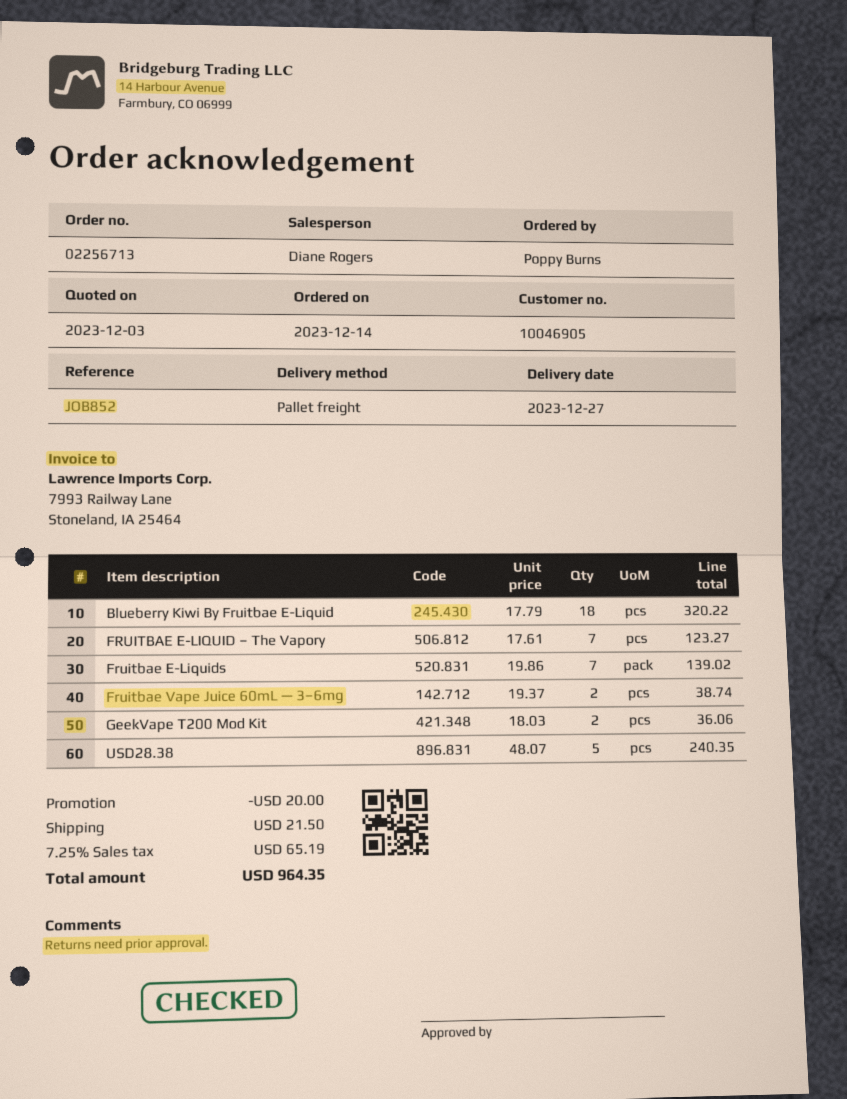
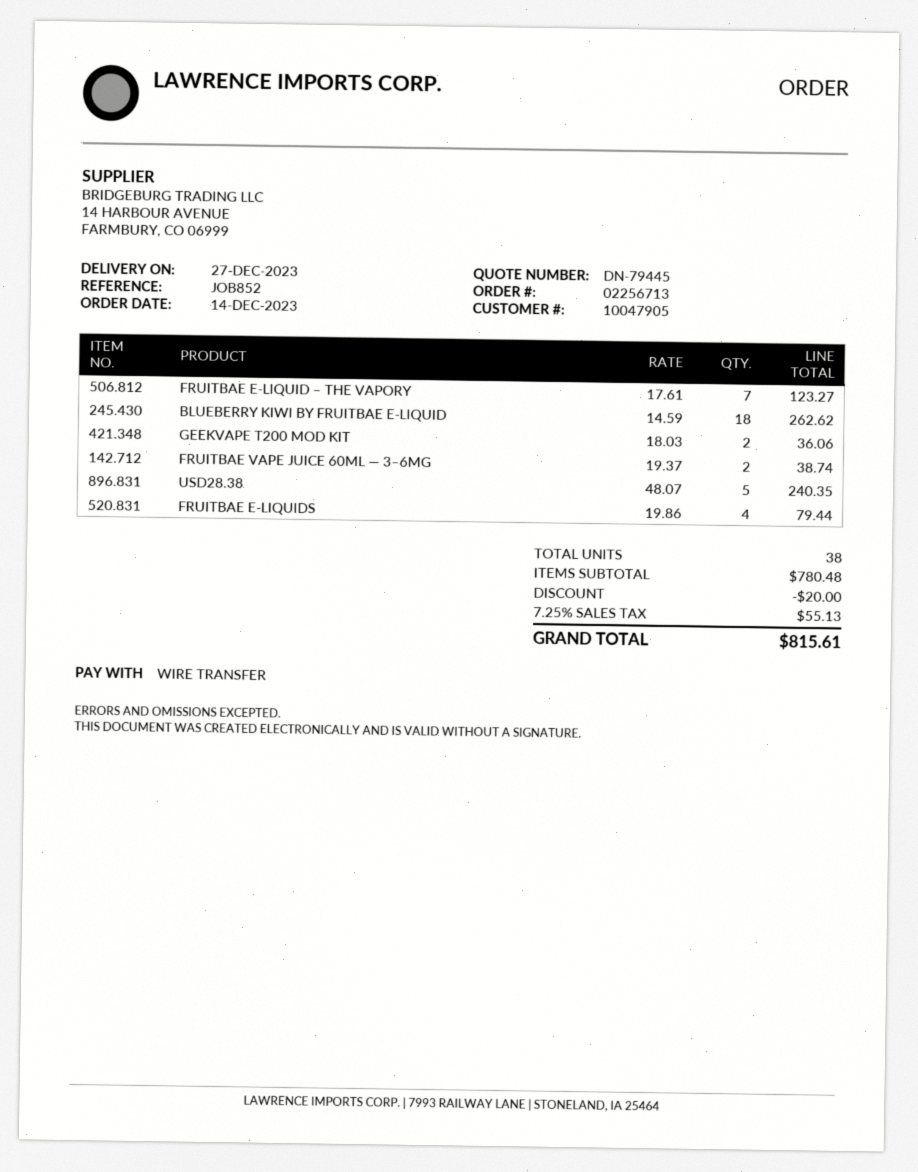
customer number: 10046905 -> 10047905
Blueberry Kiwi By Fruitbae E-Liquid: 18 x 17.79 = 320.22 -> 18 x 14.59 = 262.62
Fruitbae E-Liquids: 7 x 19.86 = 139.02 -> 4 x 19.86 = 79.44
shipping: 21.50 -> none
tax: 7.25% = 65.19 -> 7.25% = 55.13
total: 964.35 -> 815.61

